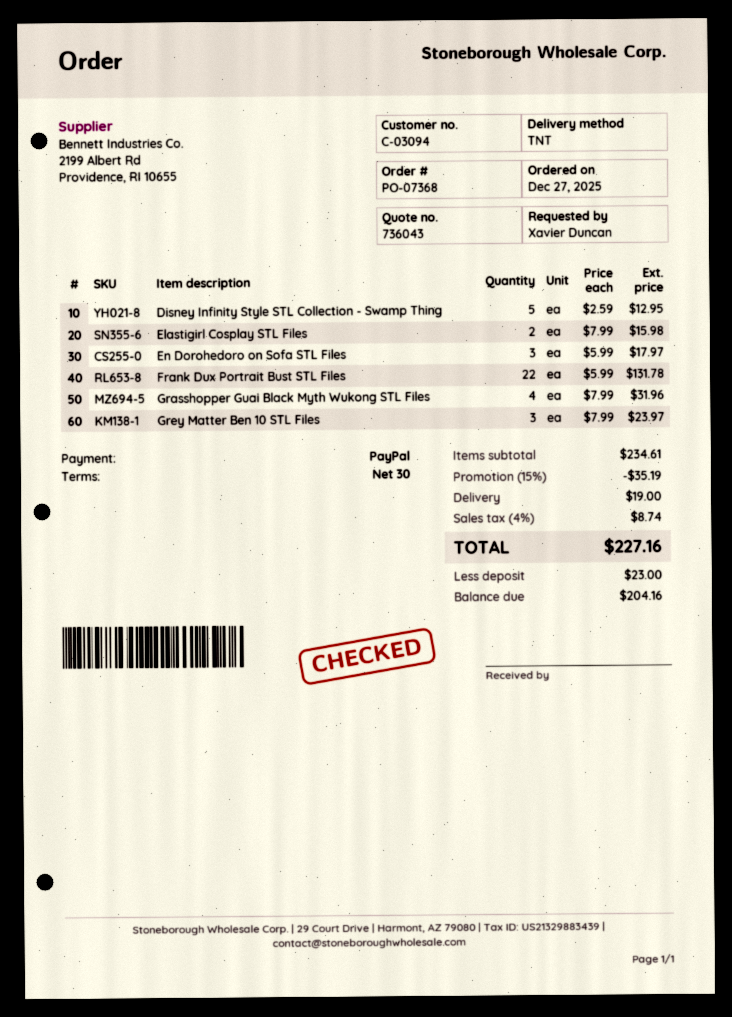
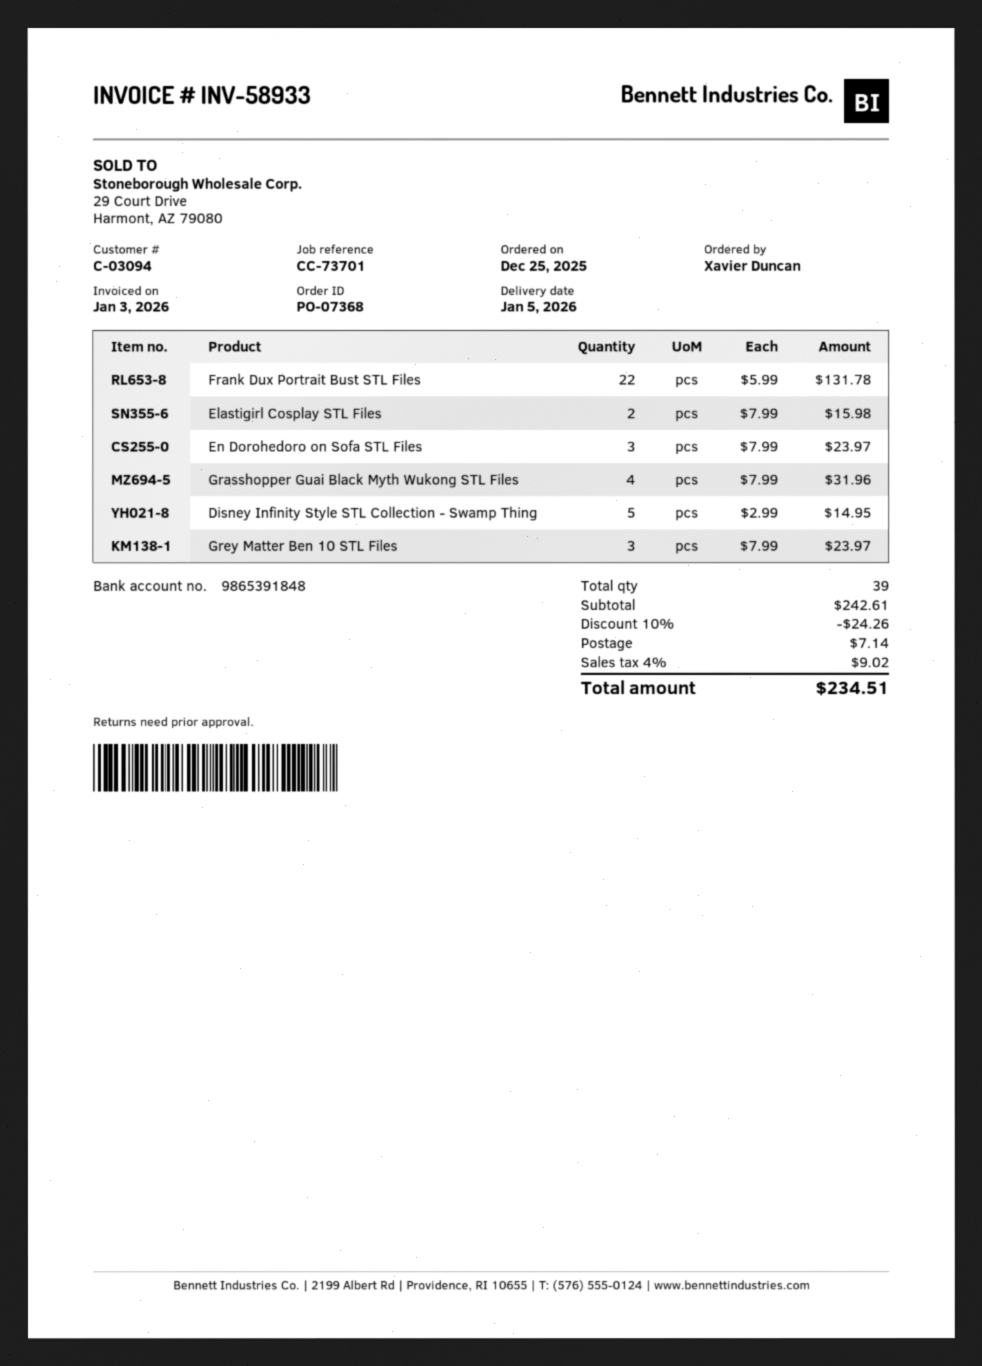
order date: 2025-12-27 -> 2025-12-25
Disney Infinity Style STL Collection - Swamp Thing: 5 x 2.59 = 12.95 -> 5 x 2.99 = 14.95
En Dorohedoro on Sofa STL Files: 3 x 5.99 = 17.97 -> 3 x 7.99 = 23.97
subtotal: 234.61 -> 242.61
discount: 15% = 35.19 -> 10% = 24.26
shipping: 19.00 -> 7.14
tax: 4% = 8.74 -> 4% = 9.02
total: 227.16 -> 234.51

